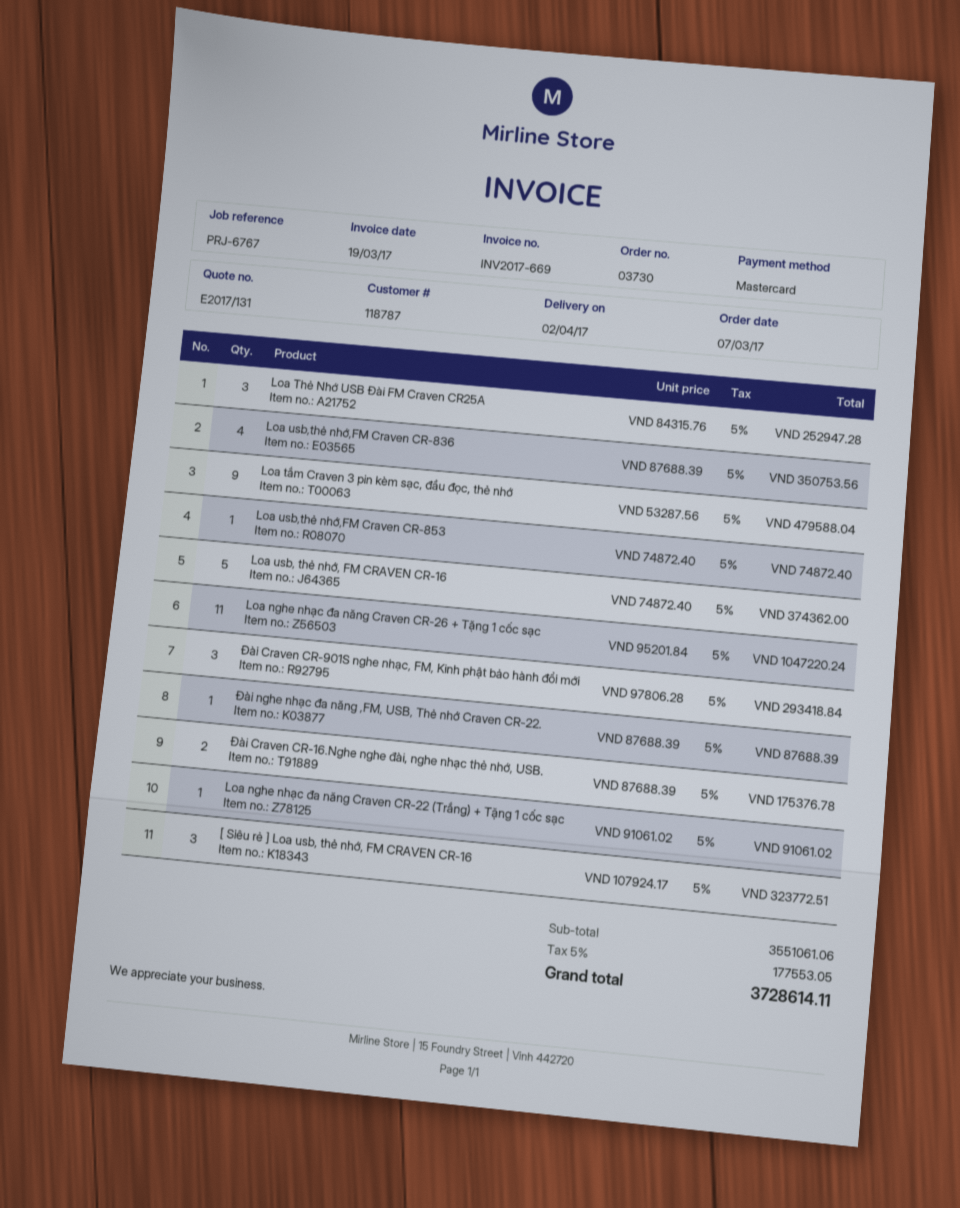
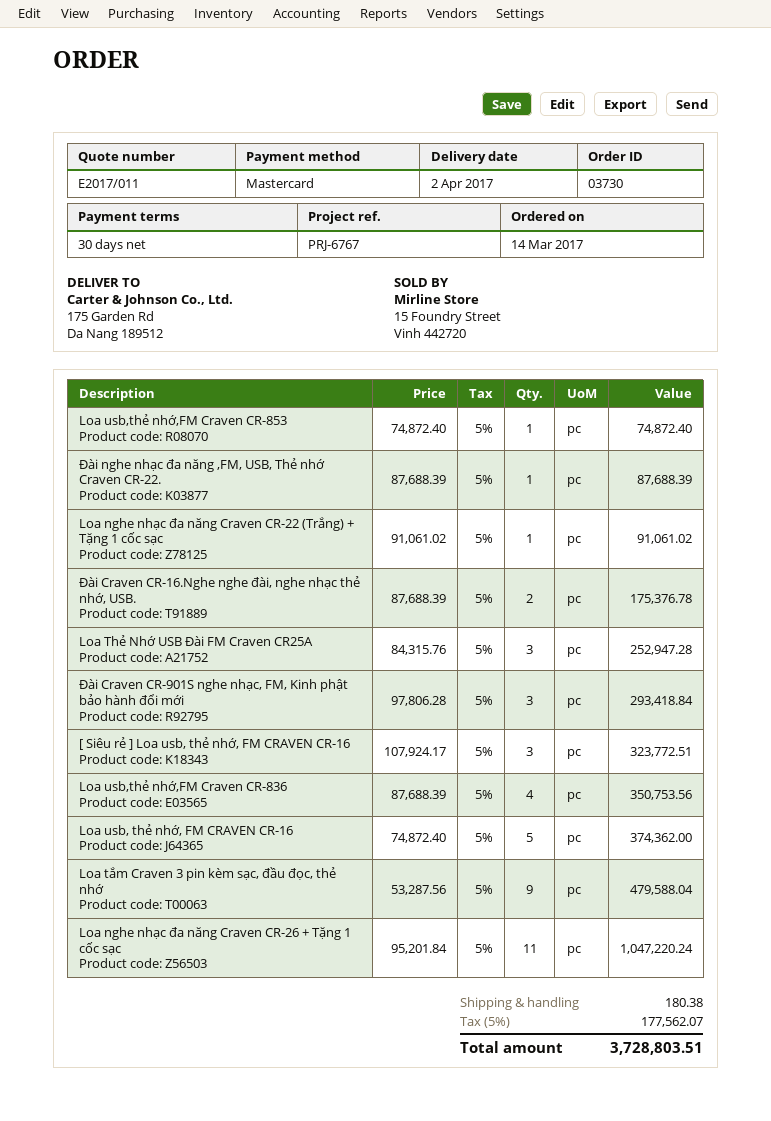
quote number: E2017/131 -> E2017/011
order date: 2017-03-07 -> 2017-03-14
shipping: none -> 180.38
tax: 5% = 177553.05 -> 5% = 177562.07
total: 3728614.11 -> 3728803.51

